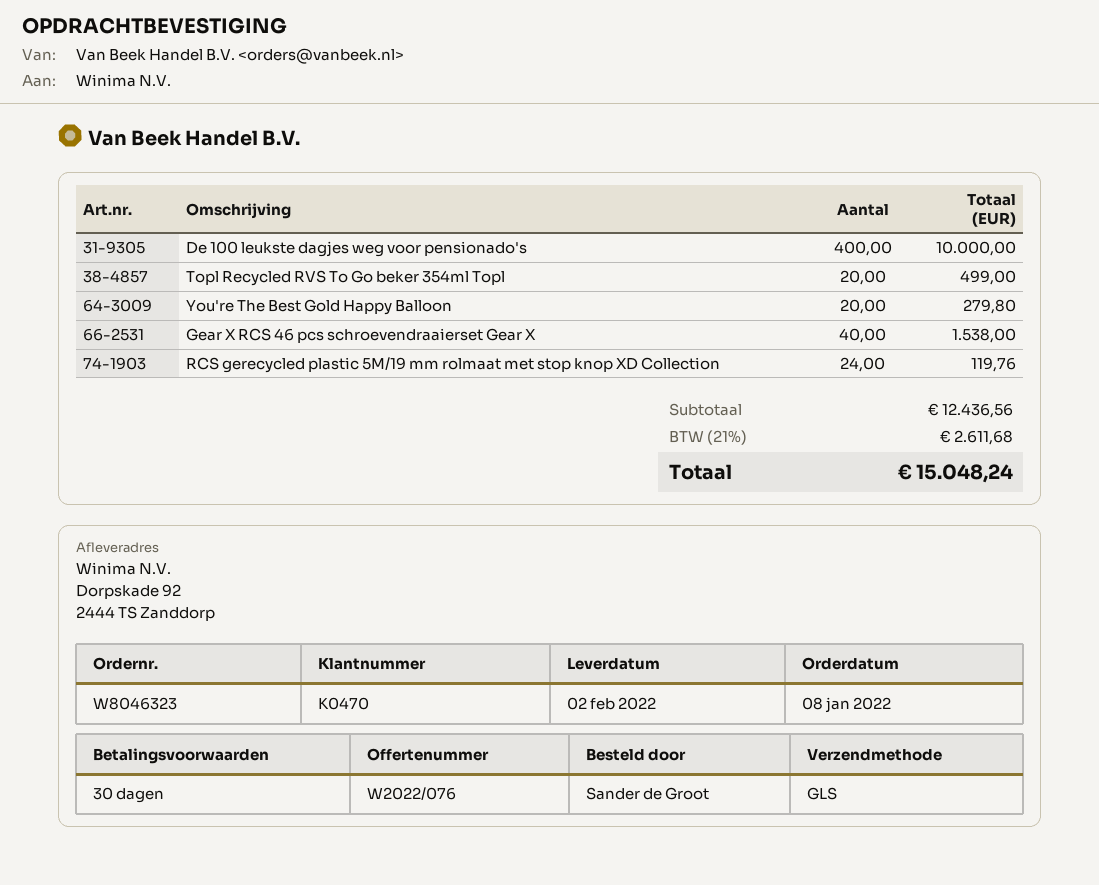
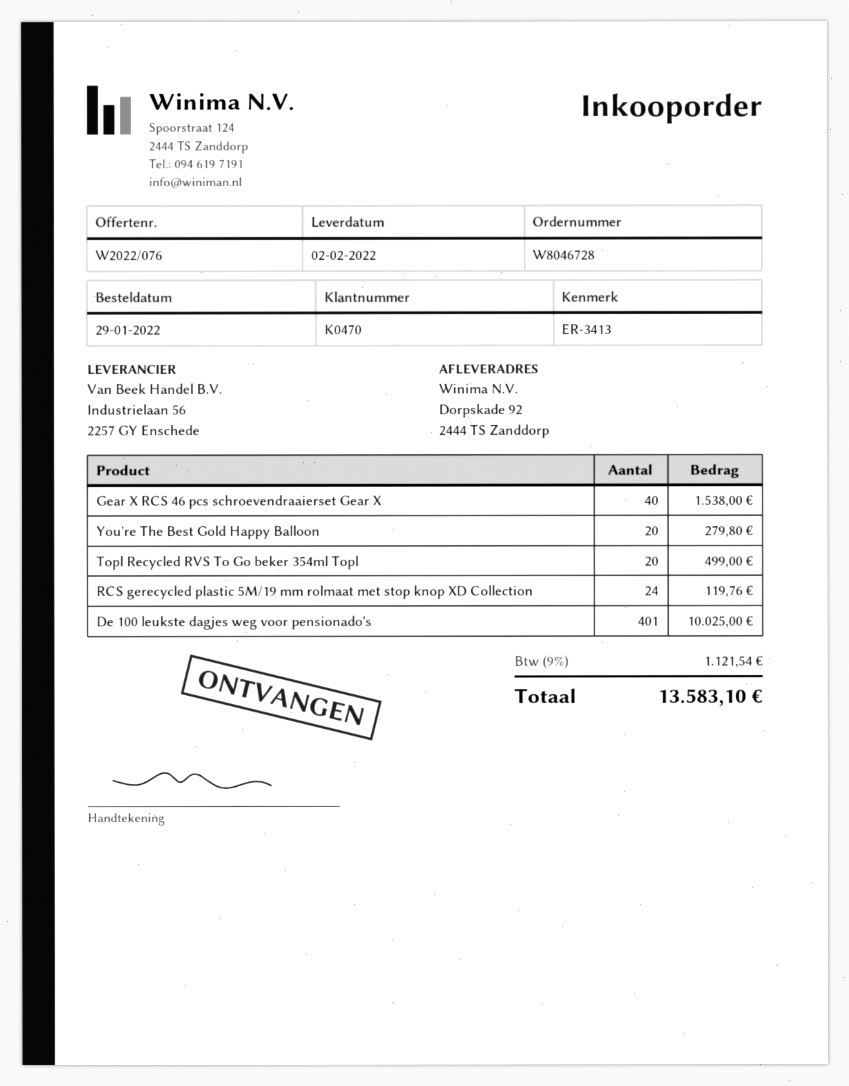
order number: W8046323 -> W8046728
order date: 2022-01-08 -> 2022-01-29
De 100 leukste dagjes weg voor pensionado's: 400 for 10000.00 -> 401 for 10025.00
tax: 21% = 2611.68 -> 9% = 1121.54
total: 15048.24 -> 13583.10

